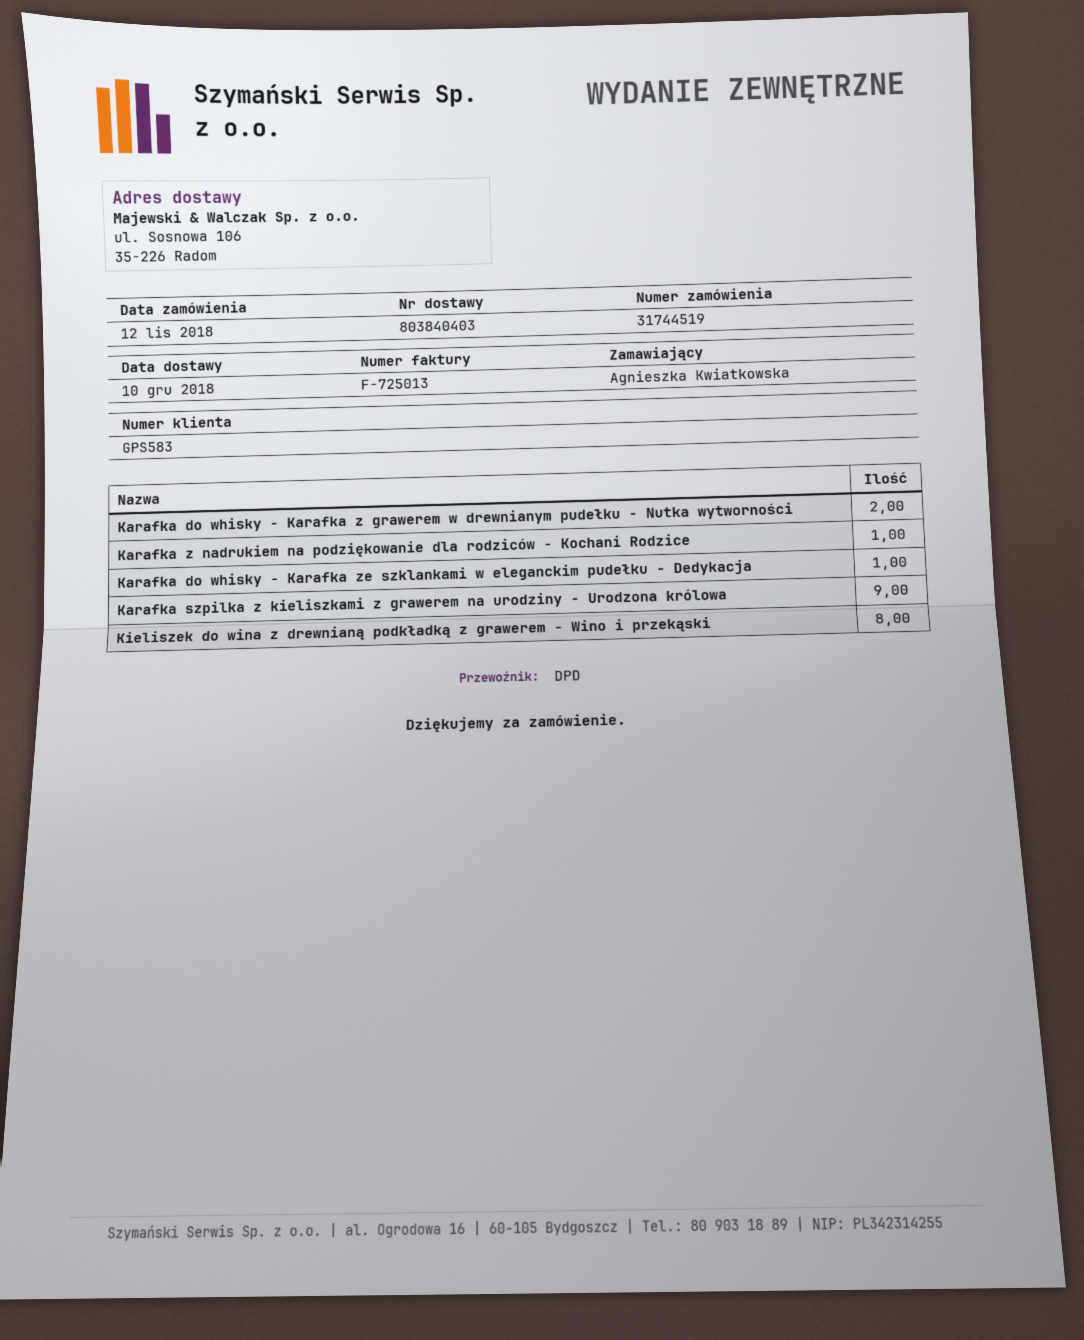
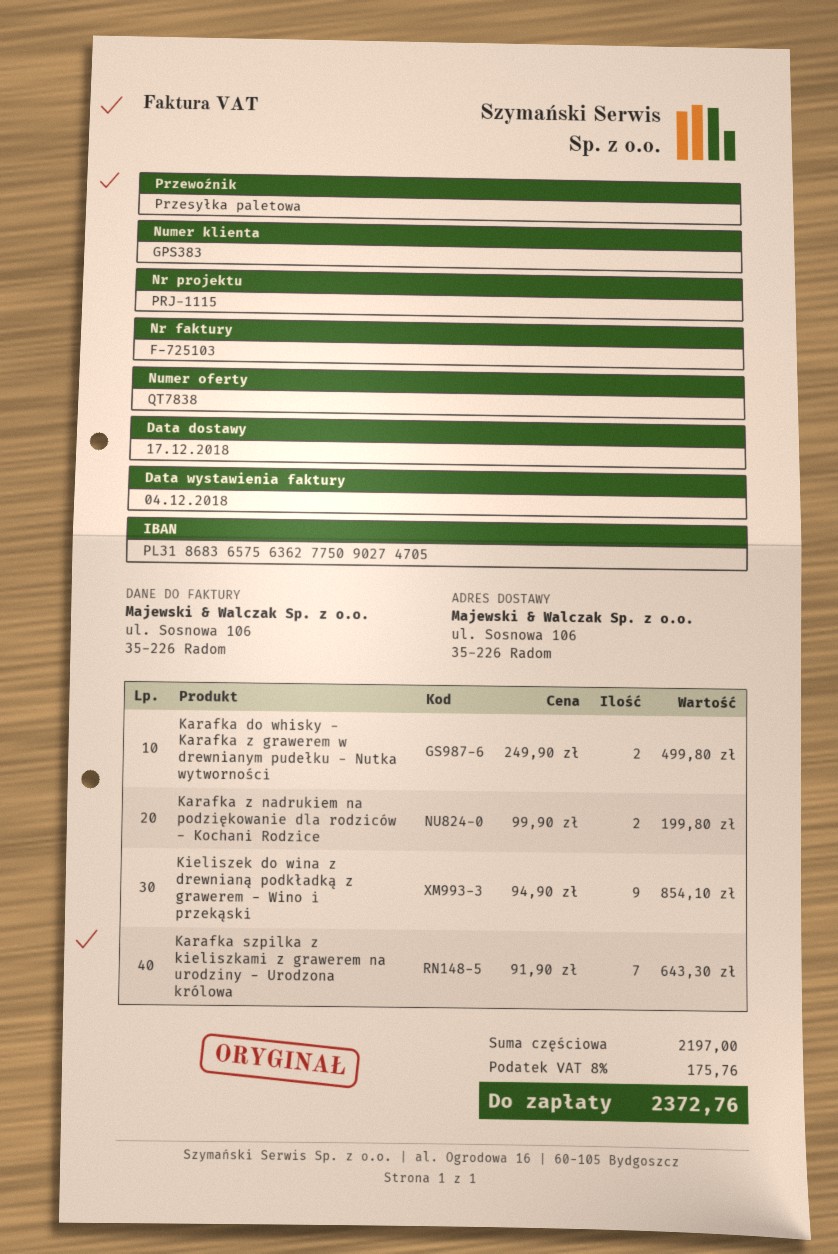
delivery date: 2018-12-10 -> 2018-12-17
invoice number: F-725013 -> F-725103
customer number: GPS583 -> GPS383
shipping method: DPD -> pallet freight
Karafka z nadrukiem na podziękowanie dla rodziców - Kochani Rodzice: 1 -> 2
Karafka do whisky - Karafka ze szklankami w eleganckim pudełku - Dedykacja: 1 -> none
Karafka szpilka z kieliszkami z grawerem na urodziny - Urodzona królowa: 9 -> 7
Kieliszek do wina z drewnianą podkładką z grawerem - Wino i przekąski: 8 -> 9

